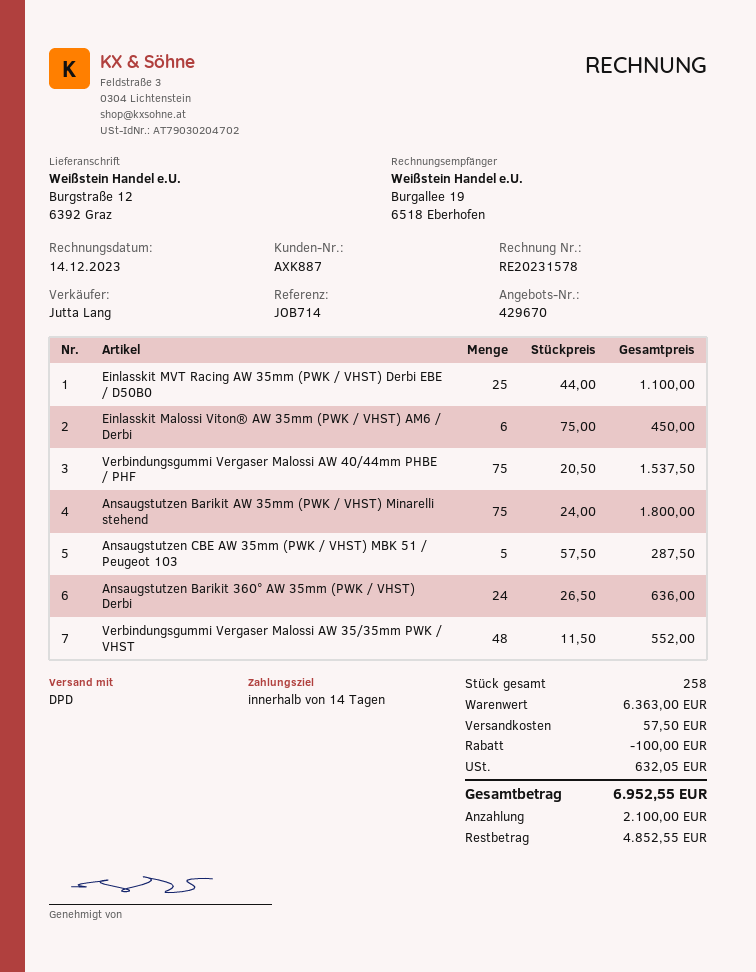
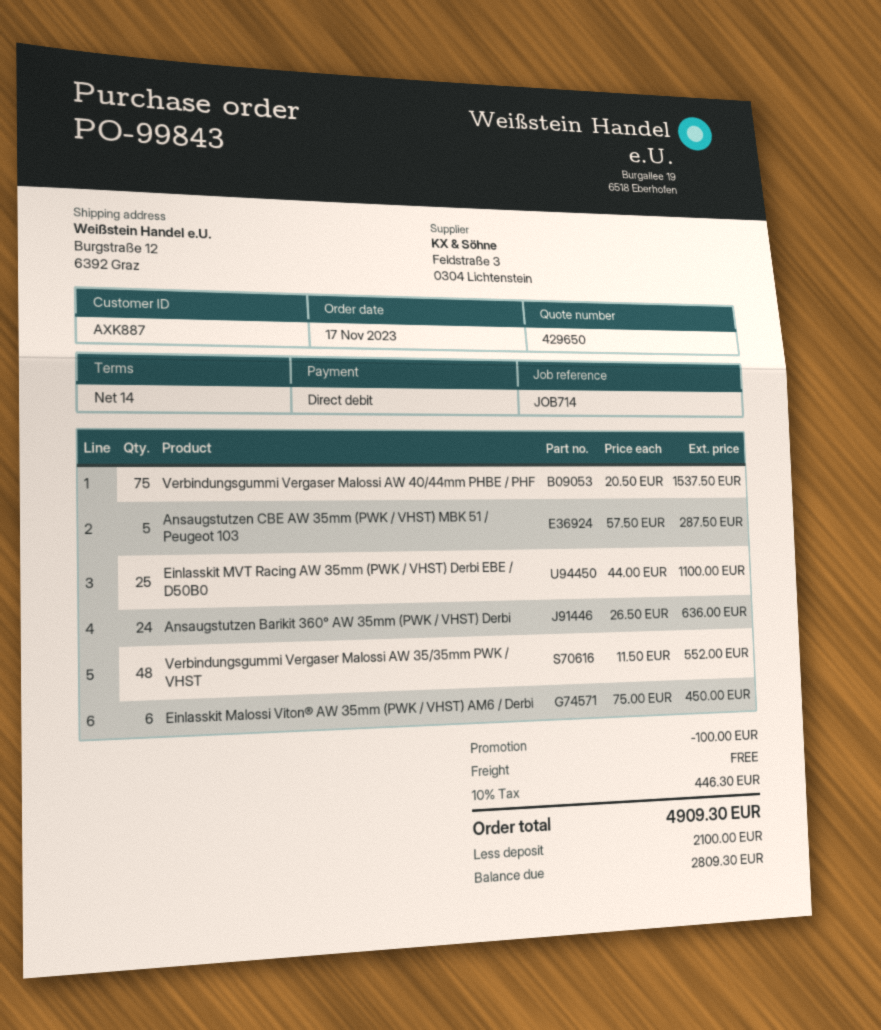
quote number: 429670 -> 429650
Ansaugstutzen Barikit AW 35mm (PWK / VHST) Minarelli stehend: 75 x 24.00 = 1800.00 -> none
shipping: 57.50 -> 0.00
tax: 632.05 -> 446.30
total: 6952.55 -> 4909.30
balance: 4852.55 -> 2809.30

